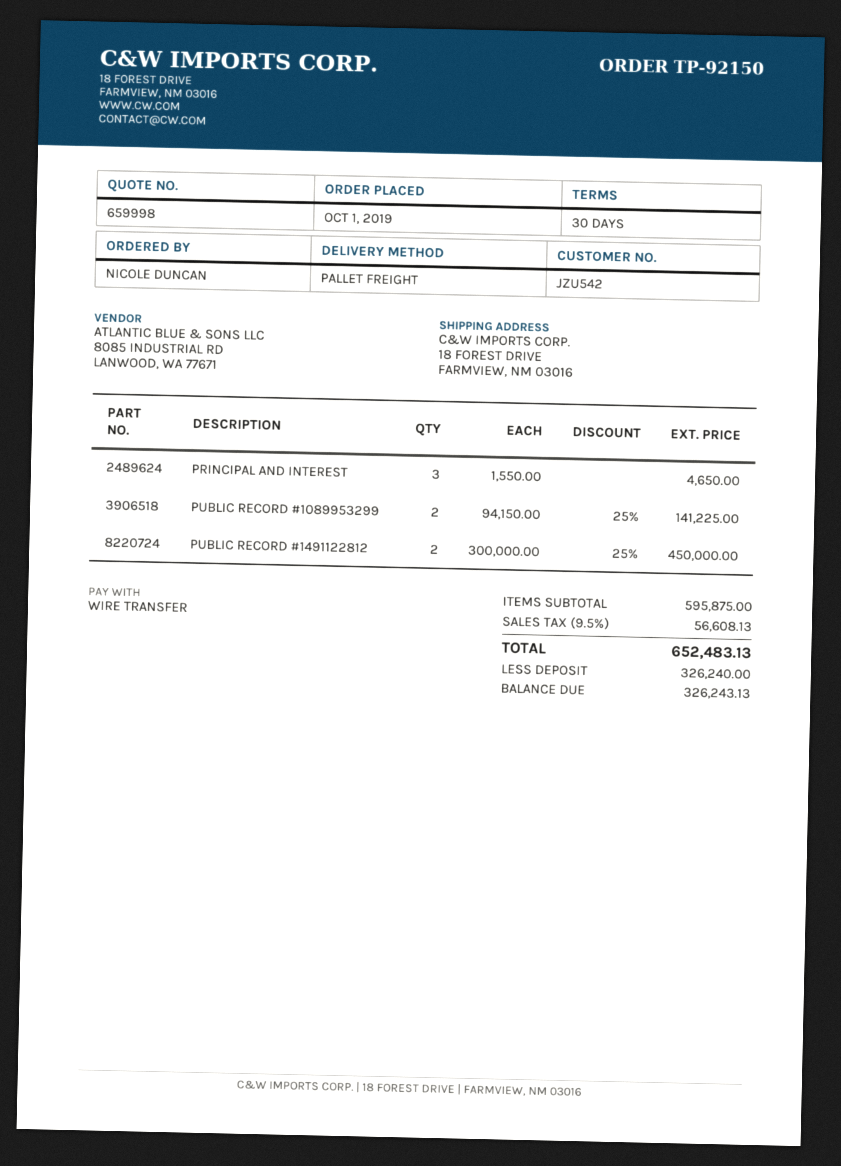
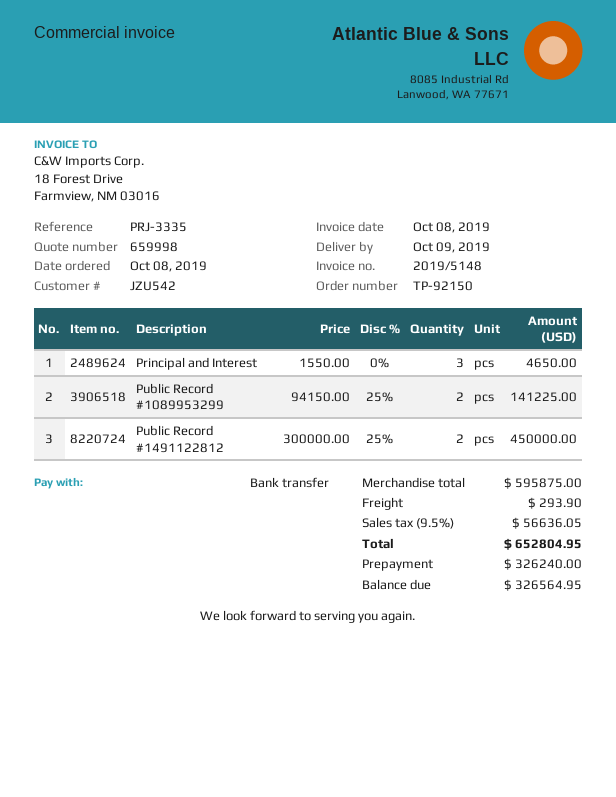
order date: 2019-10-01 -> 2019-10-08
shipping: none -> 293.90
tax: 9.5% = 56608.13 -> 9.5% = 56636.05
total: 652483.13 -> 652804.95
balance: 326243.13 -> 326564.95

